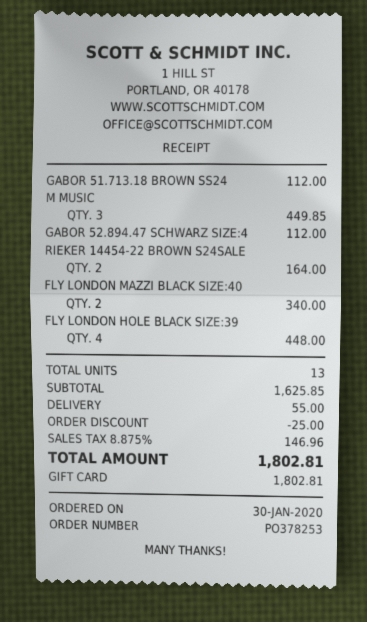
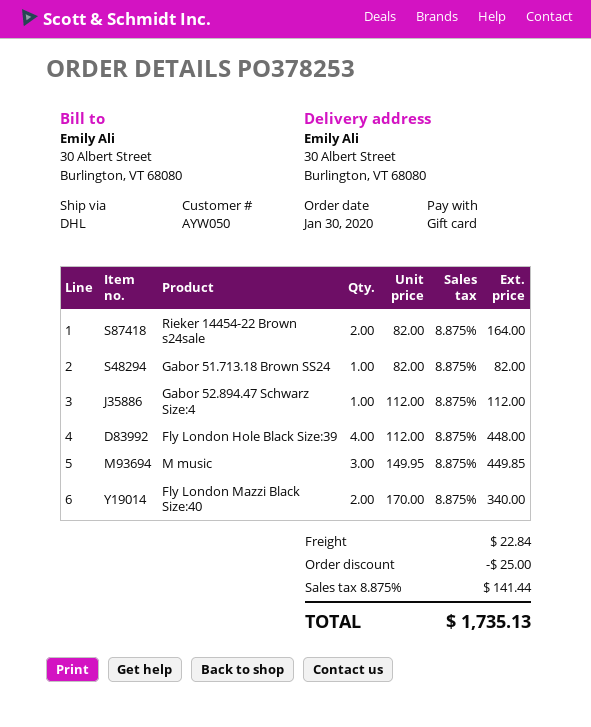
GABOR 51.713.18 BROWN SS24: 1 for 112.00 -> 1 for 82.00
shipping: 55.00 -> 22.84
tax: 8.875% = 146.96 -> 8.875% = 141.44
total: 1802.81 -> 1735.13

